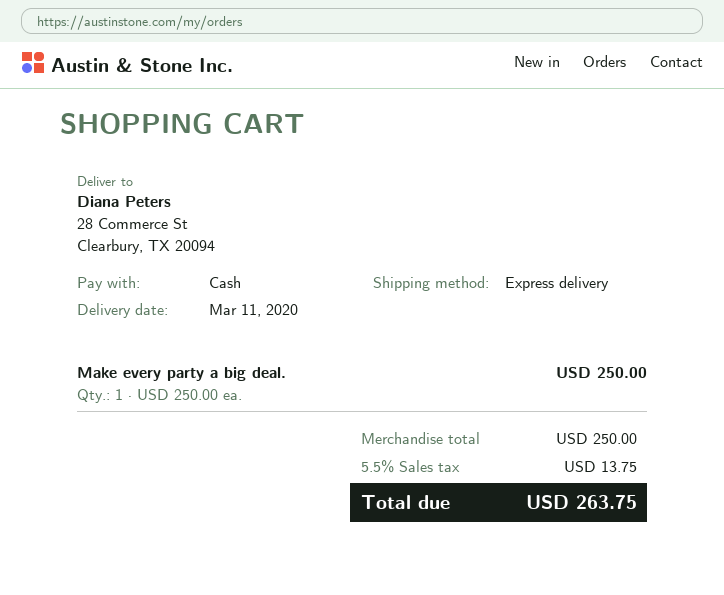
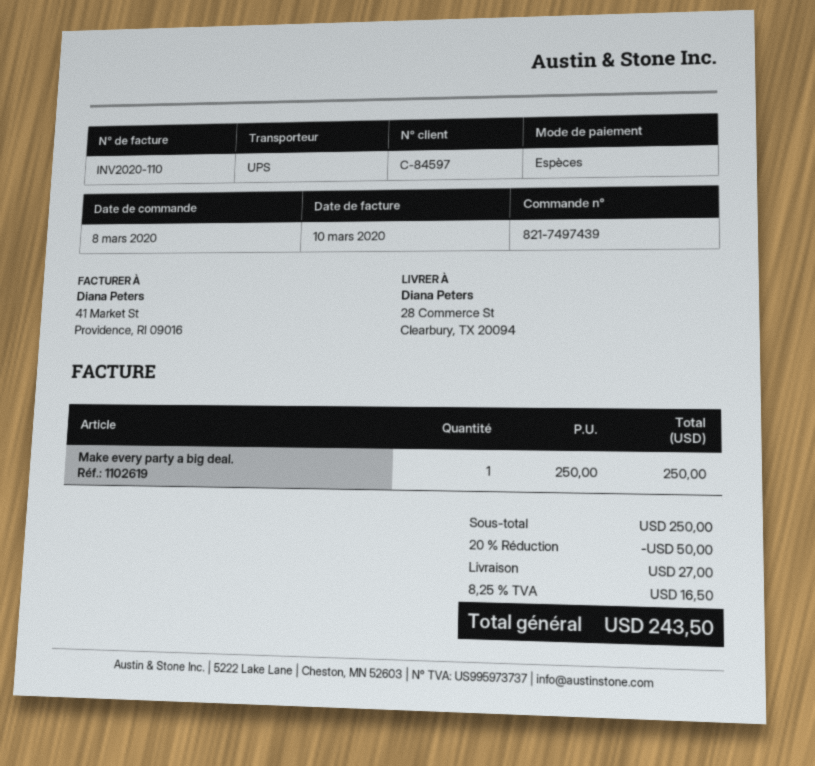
shipping method: express -> UPS
discount: none -> 20% = 50.00
shipping: none -> 27.00
tax: 5.5% = 13.75 -> 8.25% = 16.50
total: 263.75 -> 243.50

